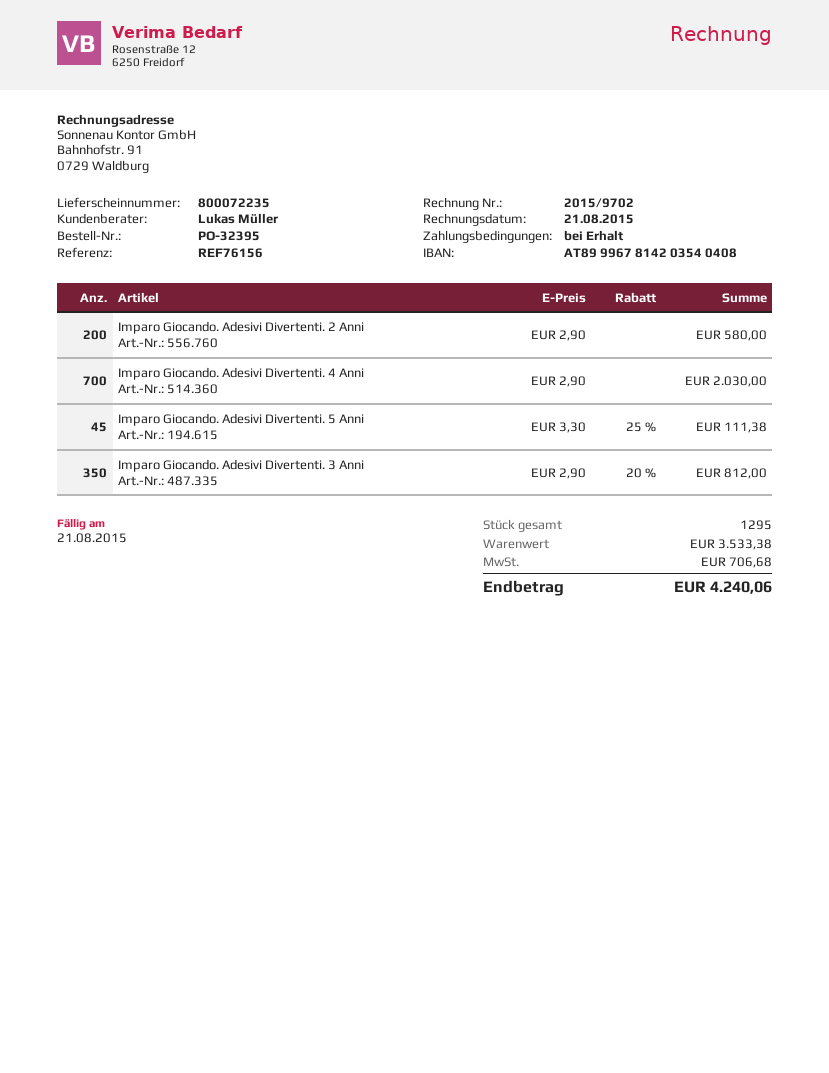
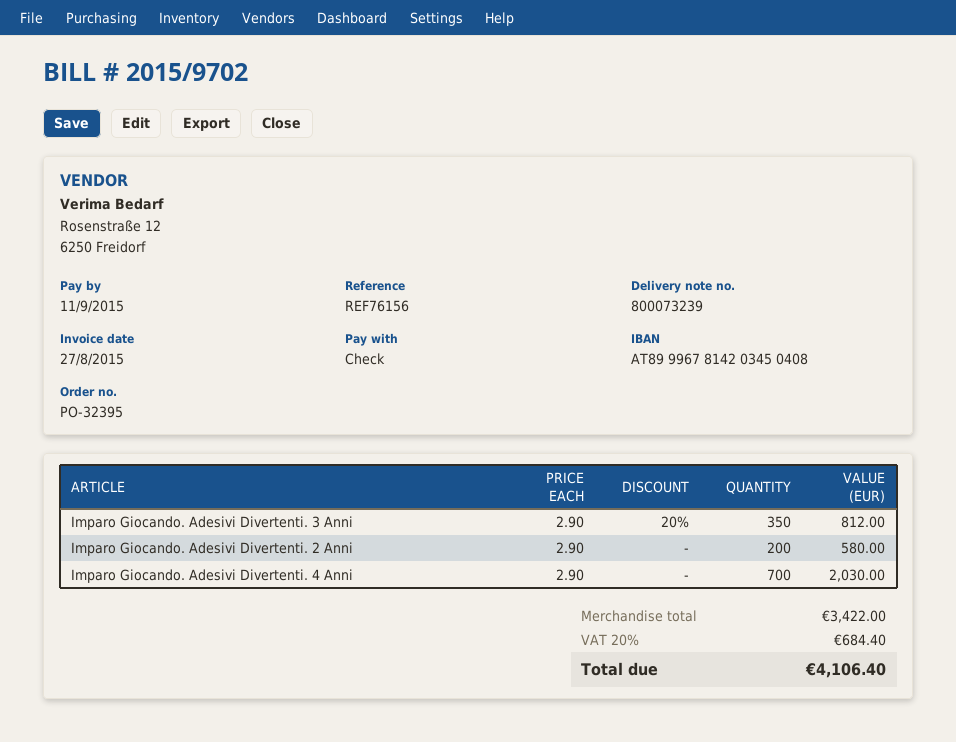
delivery note number: 800072235 -> 800073239
invoice date: 2015-08-21 -> 2015-08-27
due date: 2015-08-21 -> 2015-09-11
bank account: AT899967814203540408 -> AT899967814203450408
Imparo Giocando. Adesivi Divertenti. 5 Anni: 45 x 3.30 - 25% = 111.38 -> none
subtotal: 3533.38 -> 3422.00
tax: 706.68 -> 684.40
total: 4240.06 -> 4106.40

